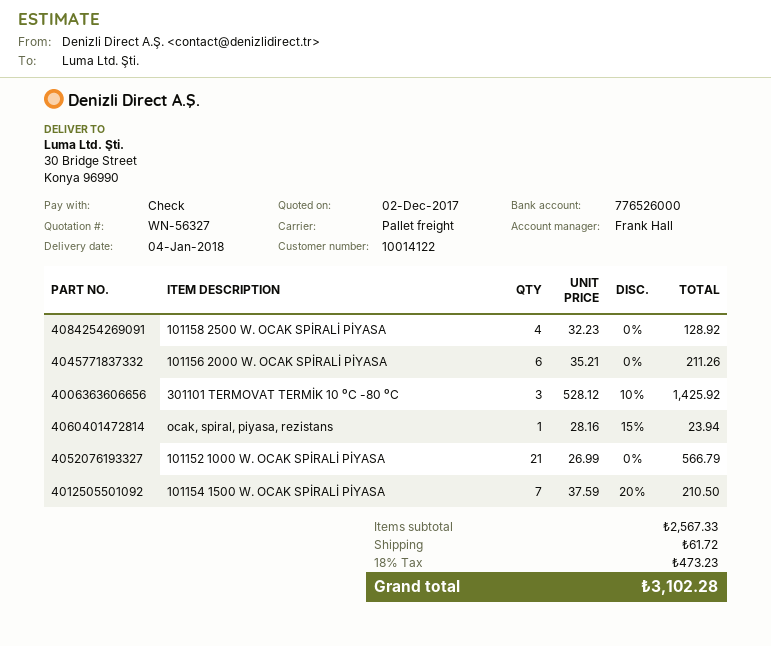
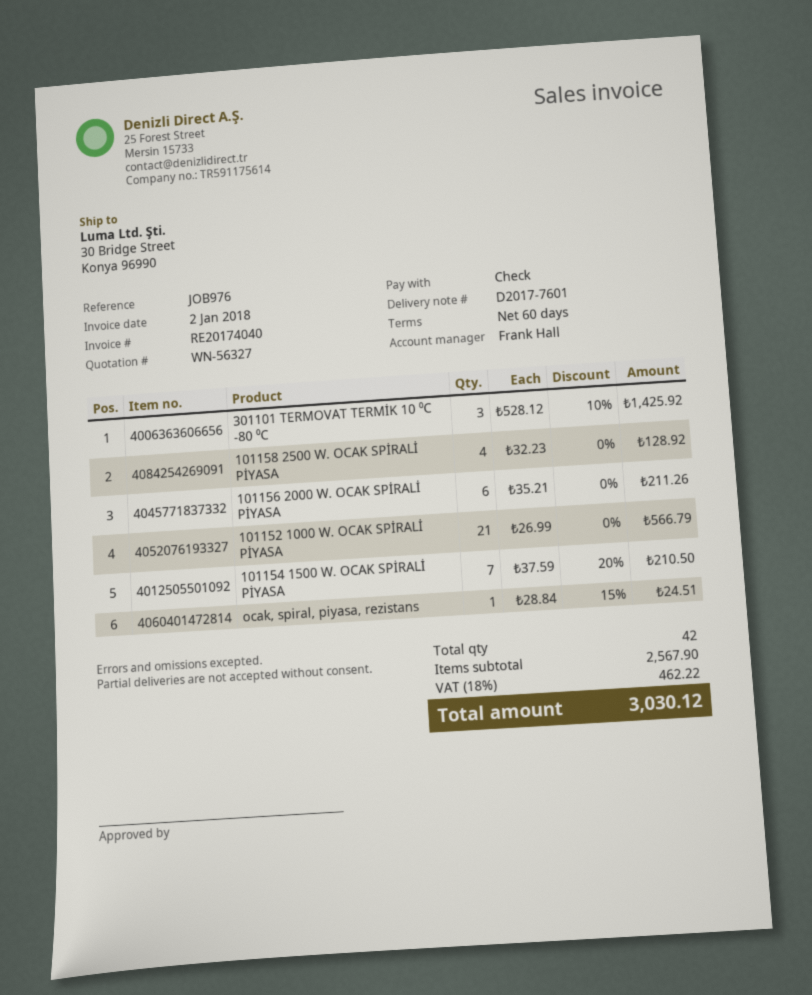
ocak, spiral, piyasa, rezistans: 1 x 28.16 - 15% = 23.94 -> 1 x 28.84 - 15% = 24.51
subtotal: 2567.33 -> 2567.90
shipping: 61.72 -> none
tax: 18% = 473.23 -> 18% = 462.22
total: 3102.28 -> 3030.12

